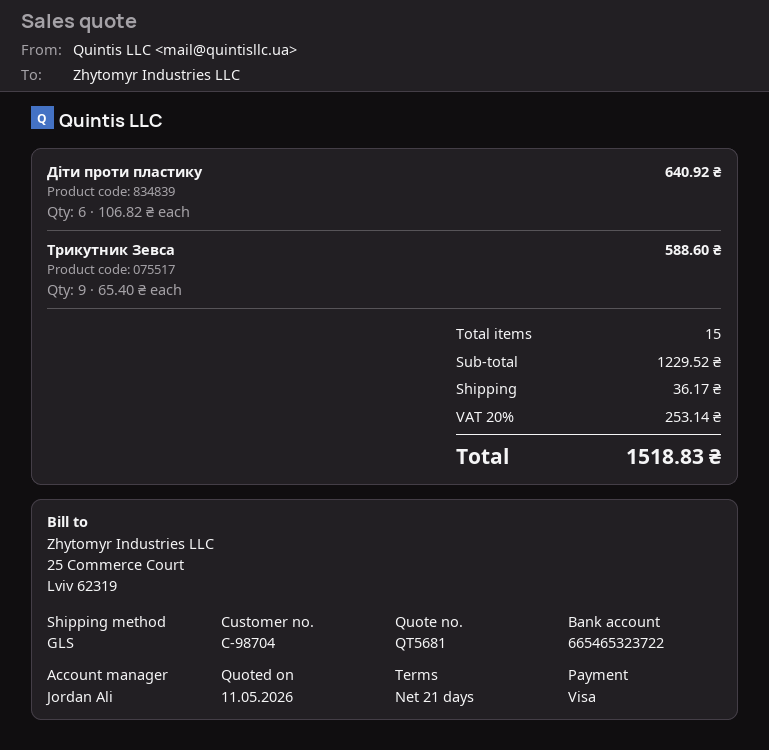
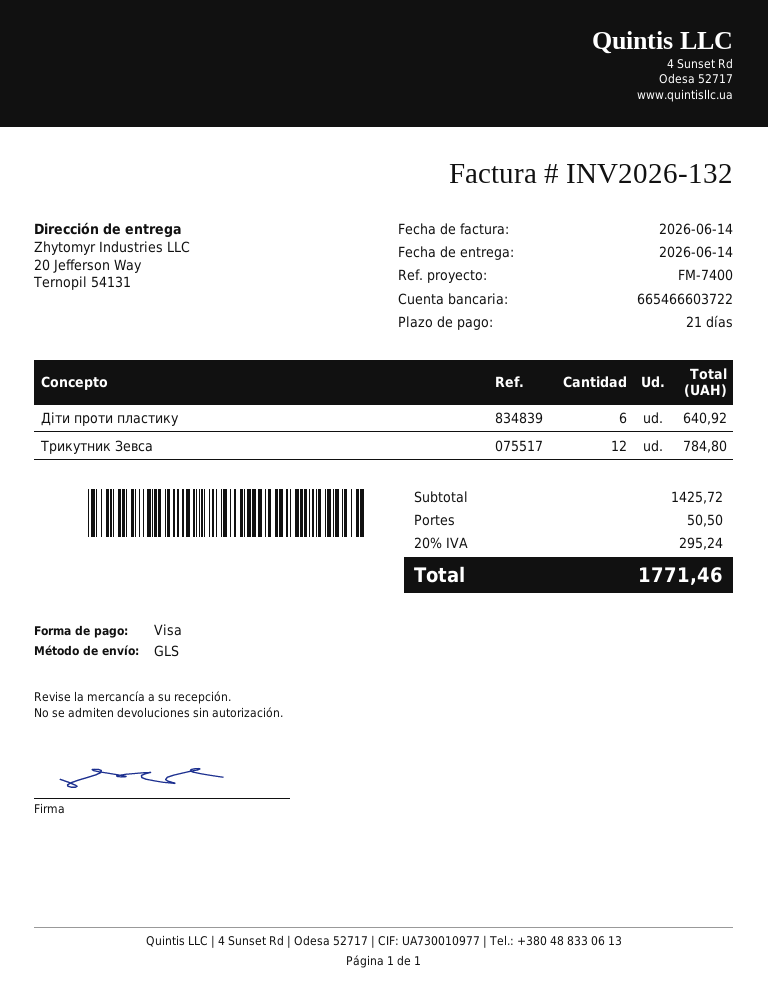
bank account: 665465323722 -> 665466603722
Трикутник Зевса: 9 for 588.60 -> 12 for 784.80
subtotal: 1229.52 -> 1425.72
shipping: 36.17 -> 50.50
tax: 20% = 253.14 -> 20% = 295.24
total: 1518.83 -> 1771.46

